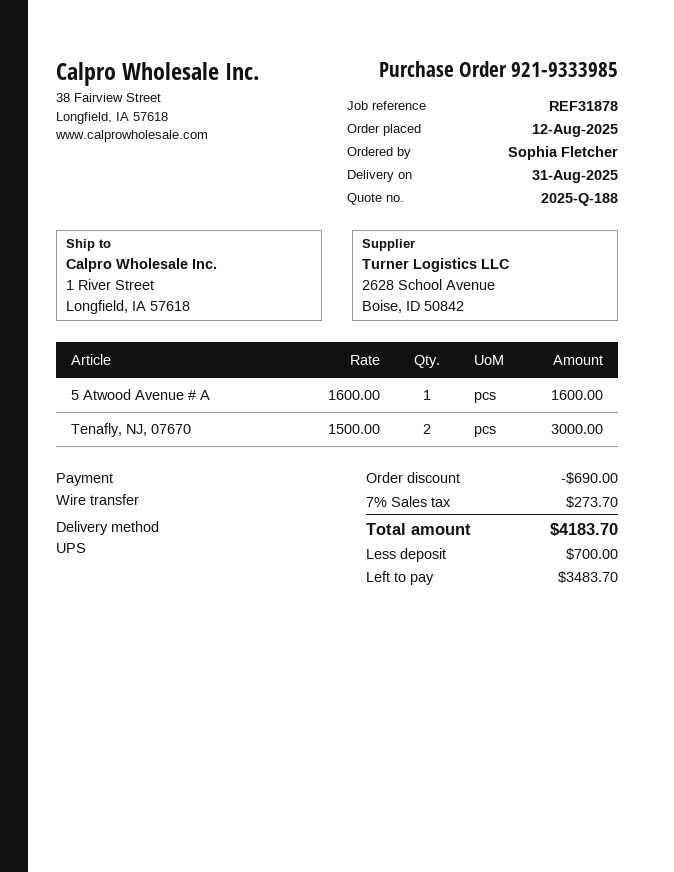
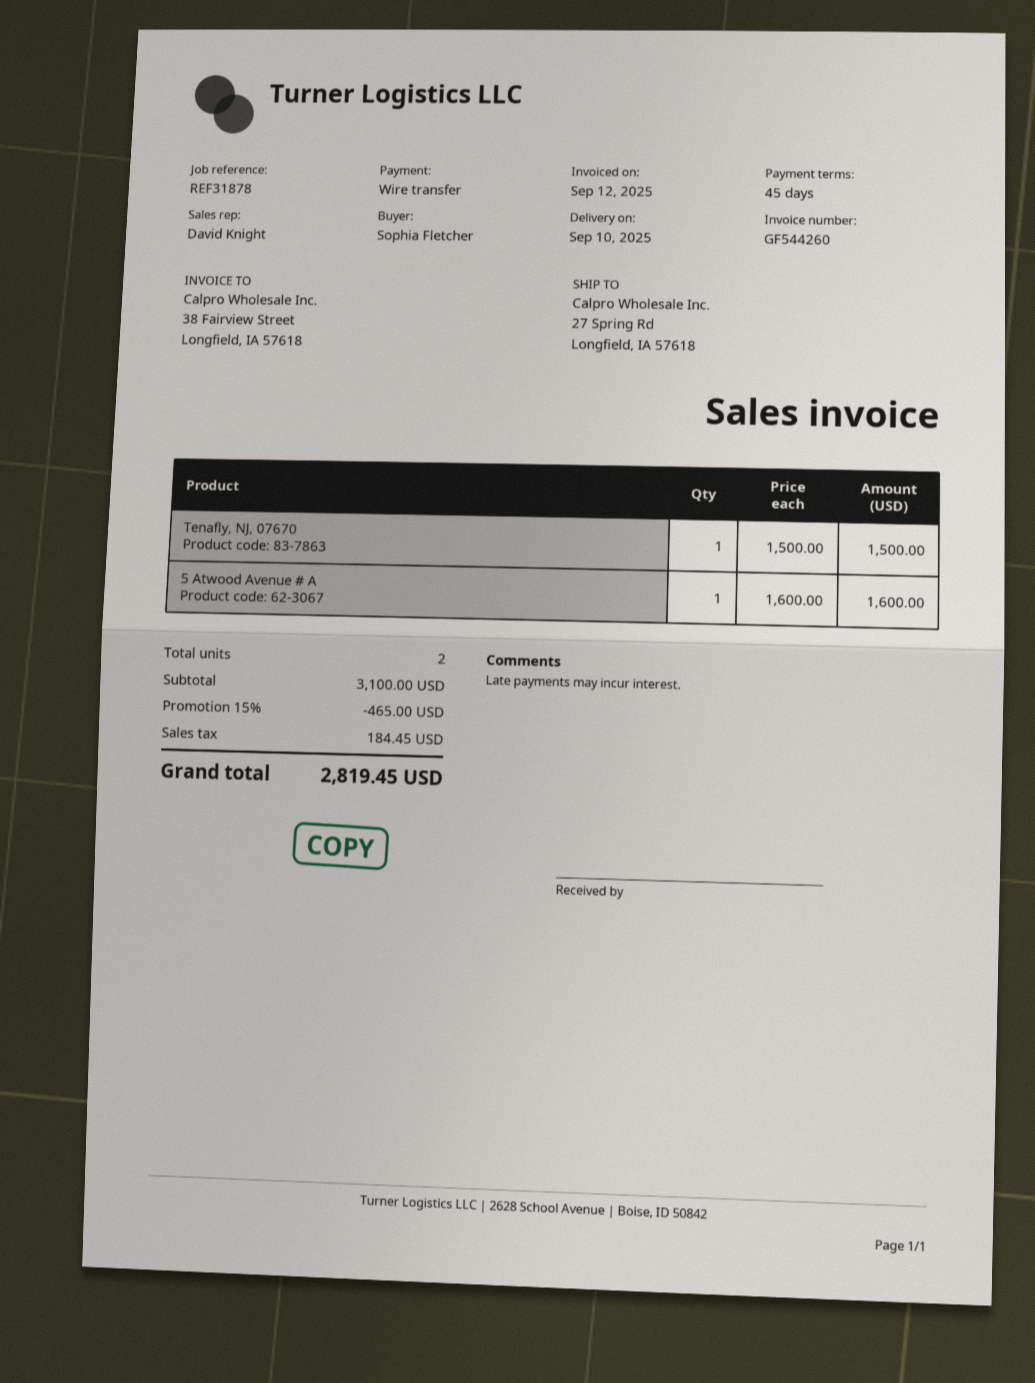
delivery date: 2025-08-31 -> 2025-09-10
ship to: 1 River Street, Longfield, IA 57618 -> 27 Spring Rd, Longfield, IA 57618
Tenafly, NJ, 07670: 2 x 1500.00 = 3000.00 -> 1 x 1500.00 = 1500.00
discount: 690.00 -> 465.00
tax: 273.70 -> 184.45
total: 4183.70 -> 2819.45

